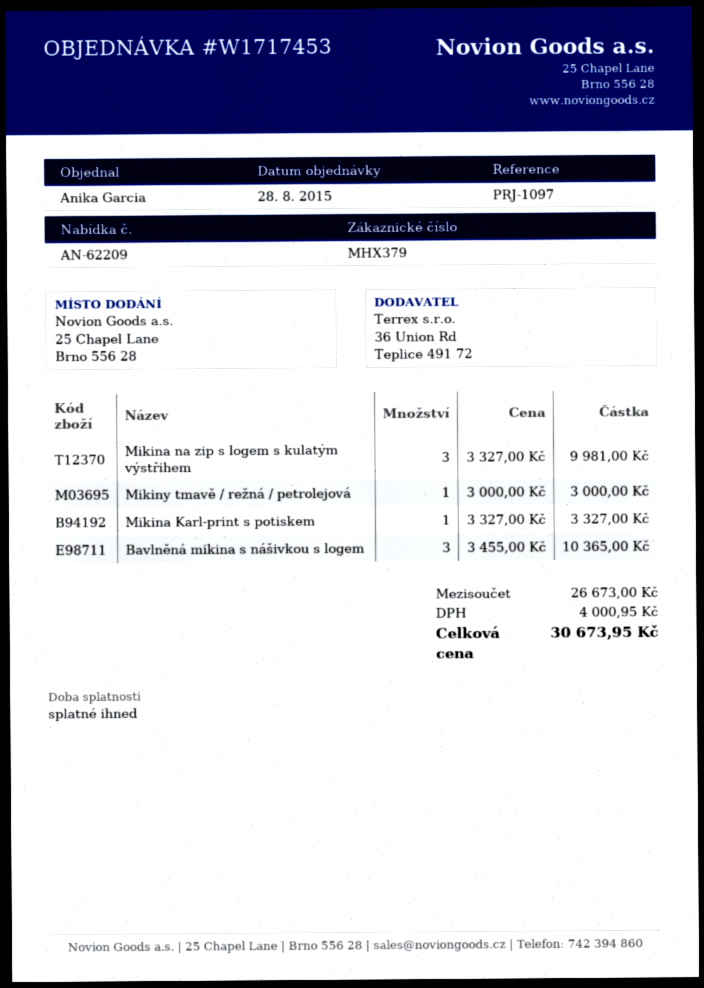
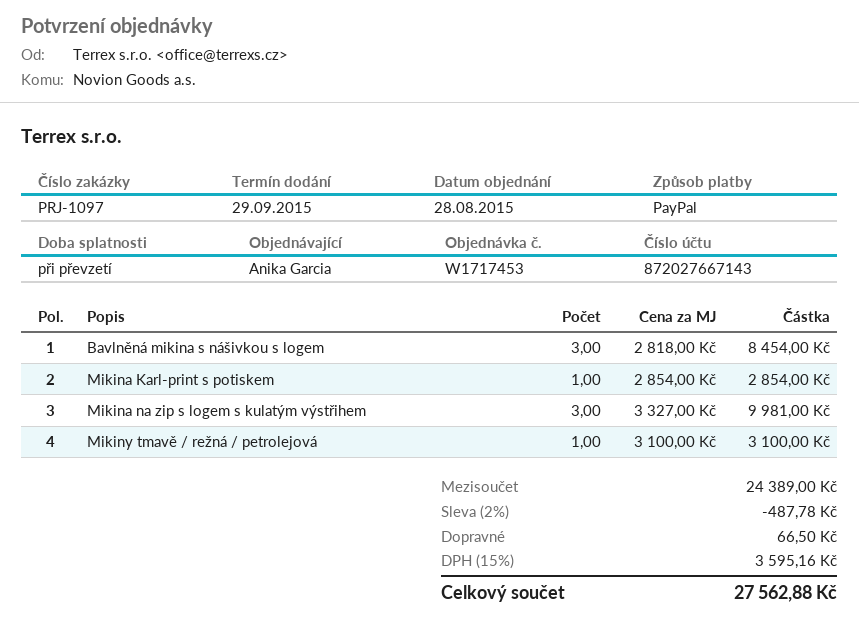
Mikiny tmavě / režná / petrolejová: 1 x 3000.00 = 3000.00 -> 1 x 3100.00 = 3100.00
Mikina Karl-print s potiskem: 1 x 3327.00 = 3327.00 -> 1 x 2854.00 = 2854.00
Bavlněná mikina s nášivkou s logem: 3 x 3455.00 = 10365.00 -> 3 x 2818.00 = 8454.00
subtotal: 26673.00 -> 24389.00
discount: none -> 2% = 487.78
shipping: none -> 66.50
tax: 4000.95 -> 3595.16
total: 30673.95 -> 27562.88

